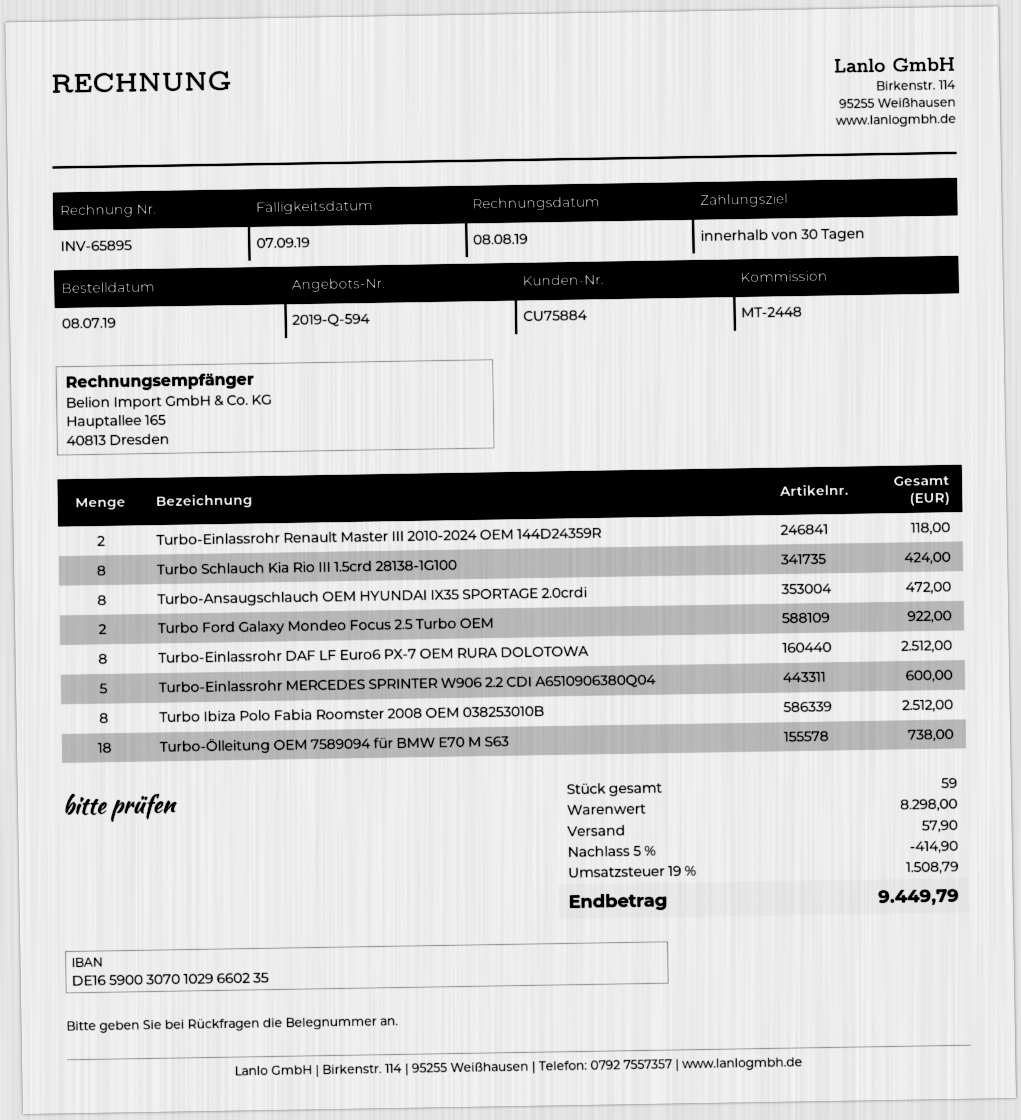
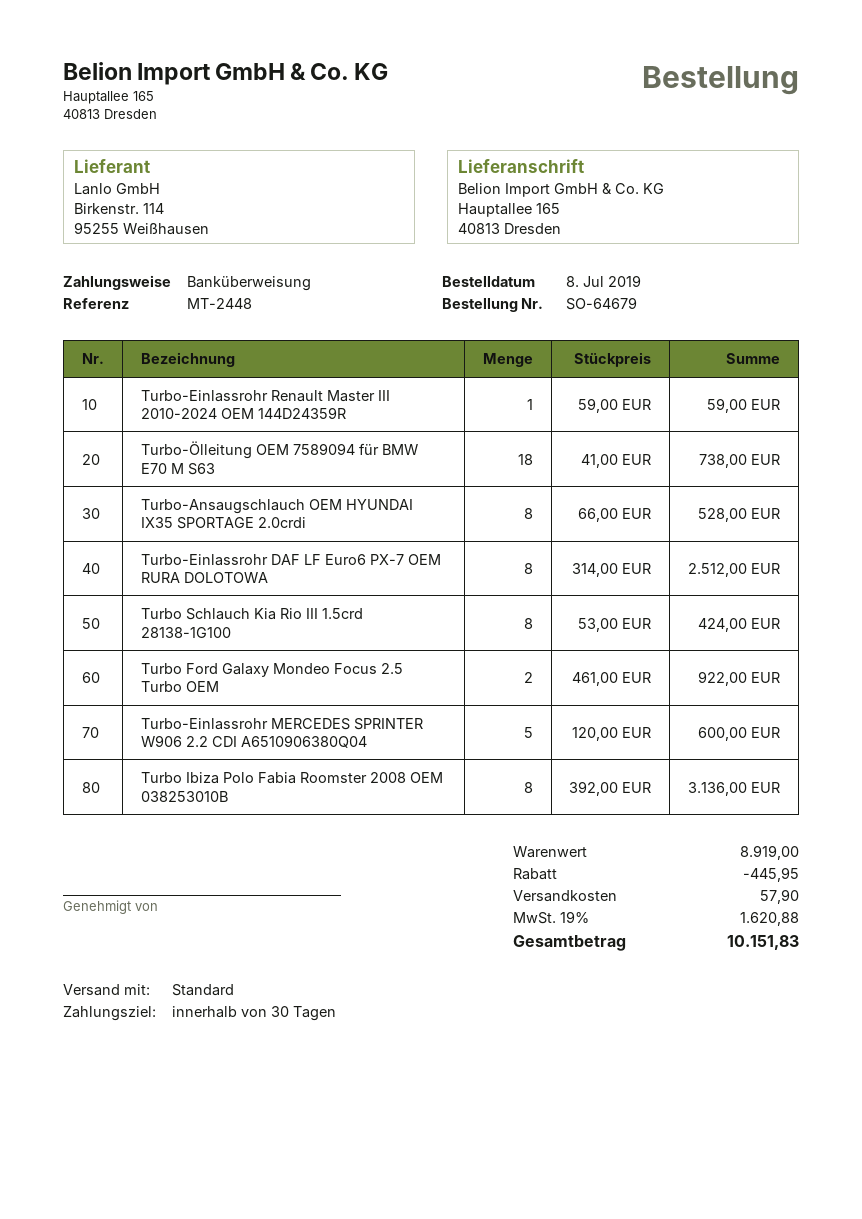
Turbo-Einlassrohr Renault Master III 2010-2024 OEM 144D24359R: 2 for 118.00 -> 1 for 59.00
Turbo-Ansaugschlauch OEM HYUNDAI IX35 SPORTAGE 2.0crdi: 8 for 472.00 -> 8 for 528.00
Turbo Ibiza Polo Fabia Roomster 2008 OEM 038253010B: 8 for 2512.00 -> 8 for 3136.00
subtotal: 8298.00 -> 8919.00
discount: 414.90 -> 445.95
tax: 19% = 1508.79 -> 19% = 1620.88
total: 9449.79 -> 10151.83

